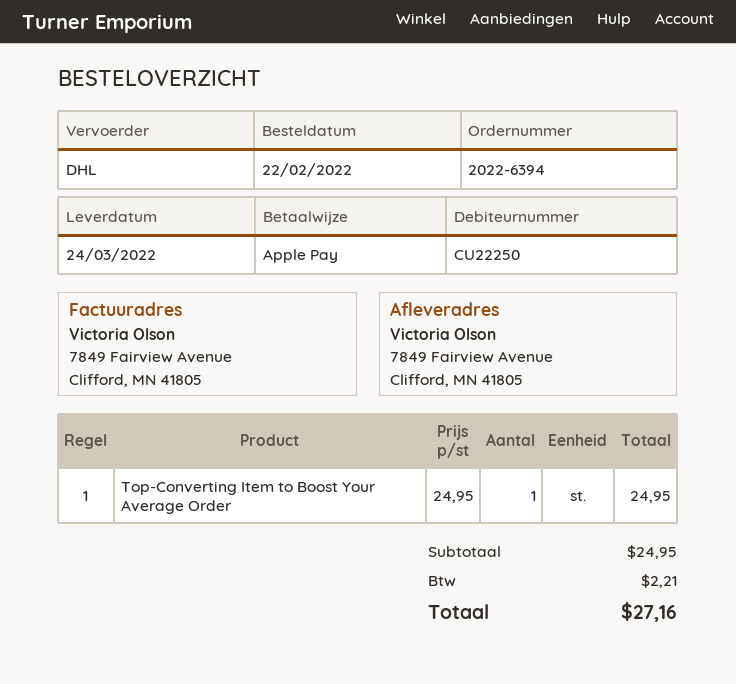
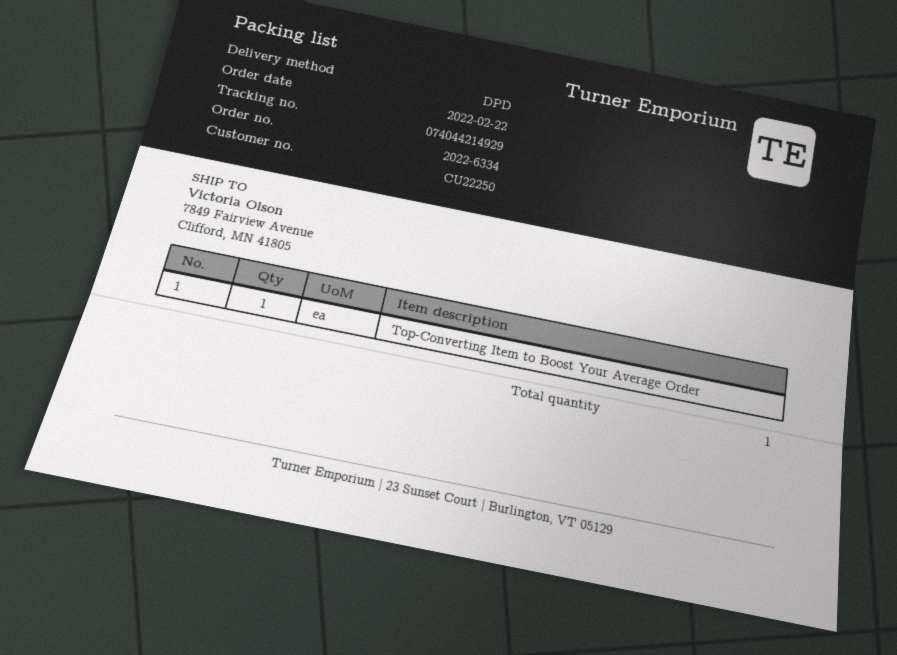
order number: 2022-6394 -> 2022-6334
shipping method: DHL -> DPD

